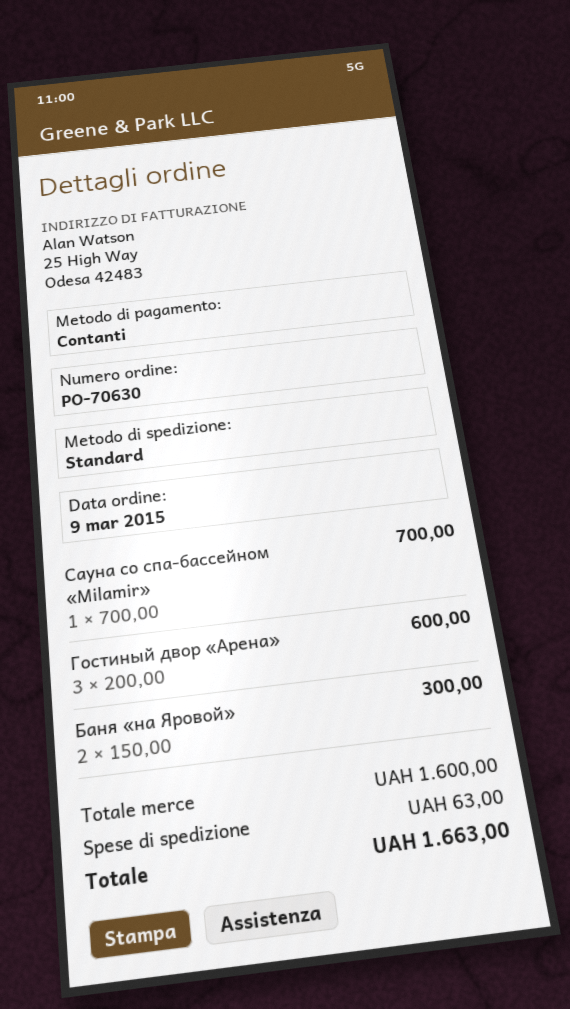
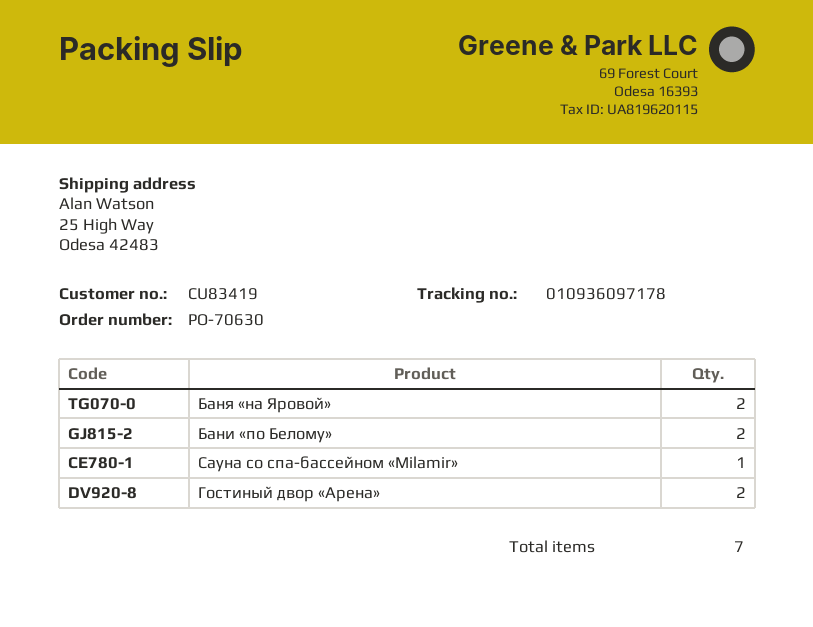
Гостиный двор «Арена»: 3 -> 2
Бани «по Белому»: none -> 2

